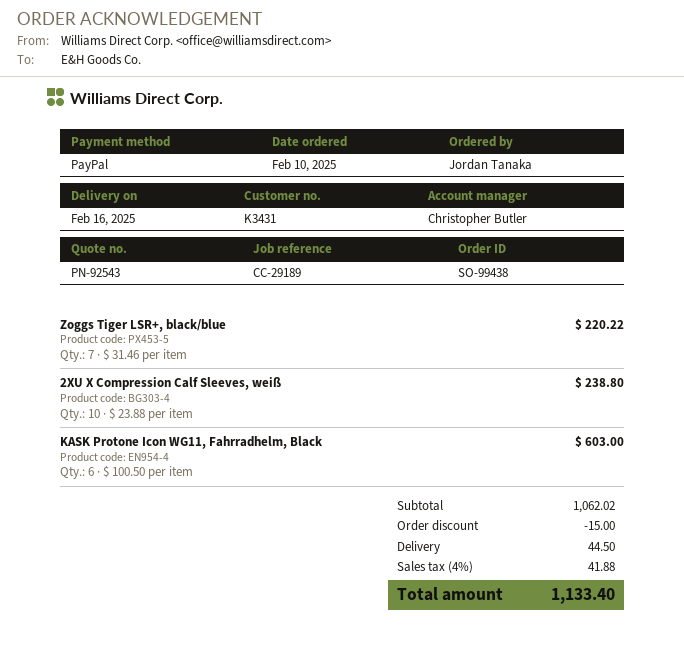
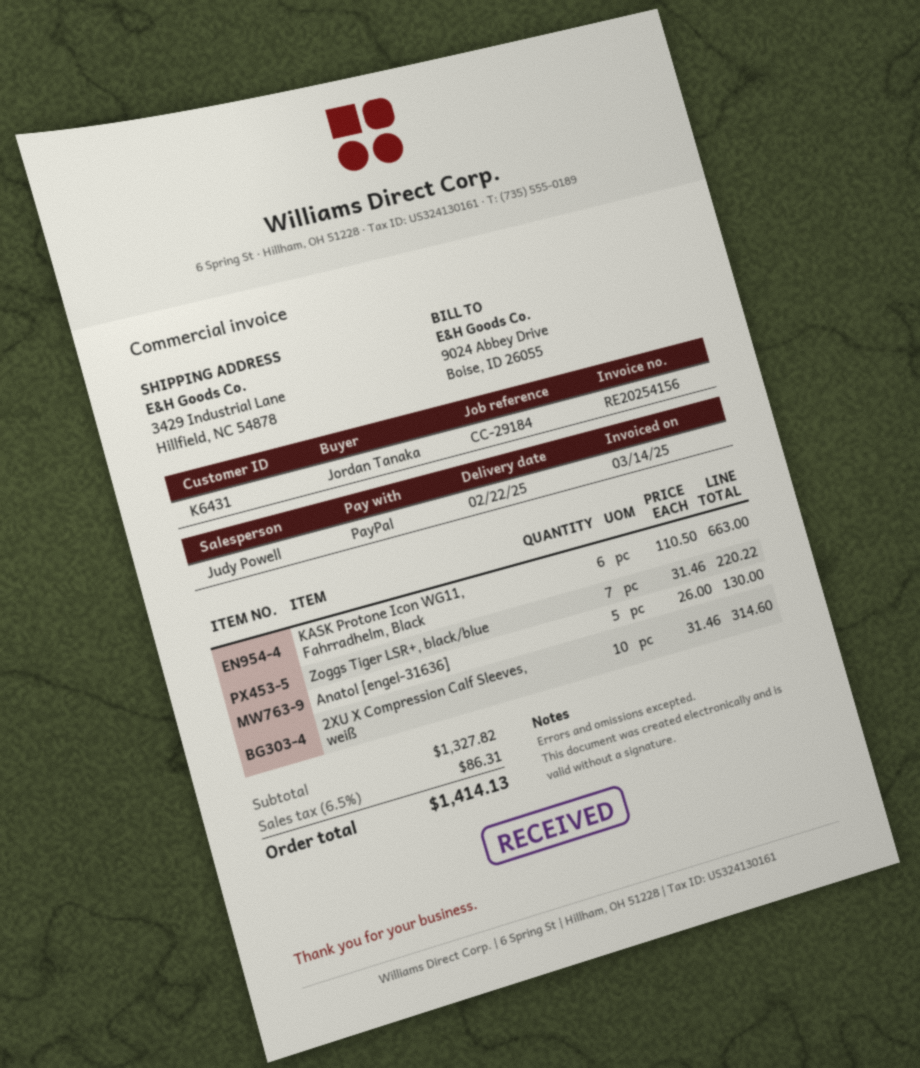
delivery date: 2025-02-16 -> 2025-02-22
customer number: K3431 -> K6431
reference: CC-29189 -> CC-29184
sales rep: Christopher Butler -> Judy Powell
2XU X Compression Calf Sleeves, weiß: 10 x 23.88 = 238.80 -> 10 x 31.46 = 314.60
KASK Protone Icon WG11, Fahrradhelm, Black: 6 x 100.50 = 603.00 -> 6 x 110.50 = 663.00
Anatol [engel-31636]: none -> 5 x 26.00 = 130.00
subtotal: 1062.02 -> 1327.82
discount: 15.00 -> none
shipping: 44.50 -> none
tax: 4% = 41.88 -> 6.5% = 86.31
total: 1133.40 -> 1414.13

